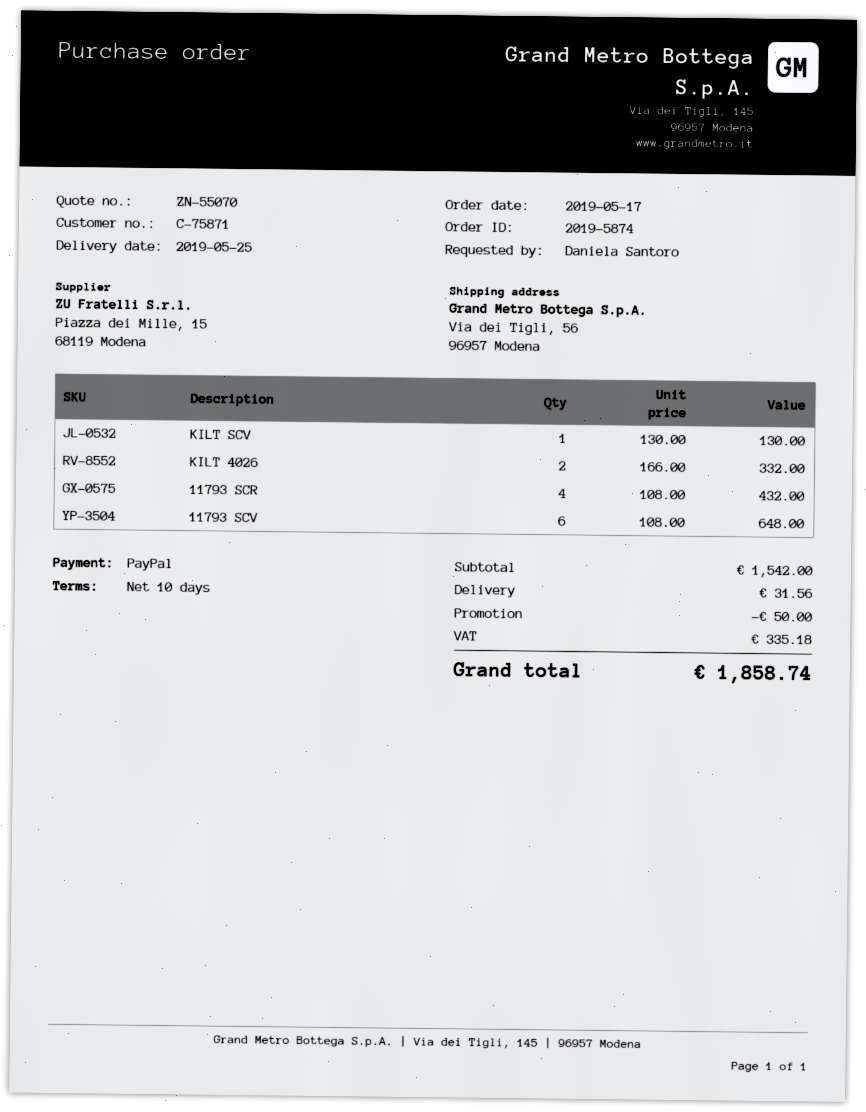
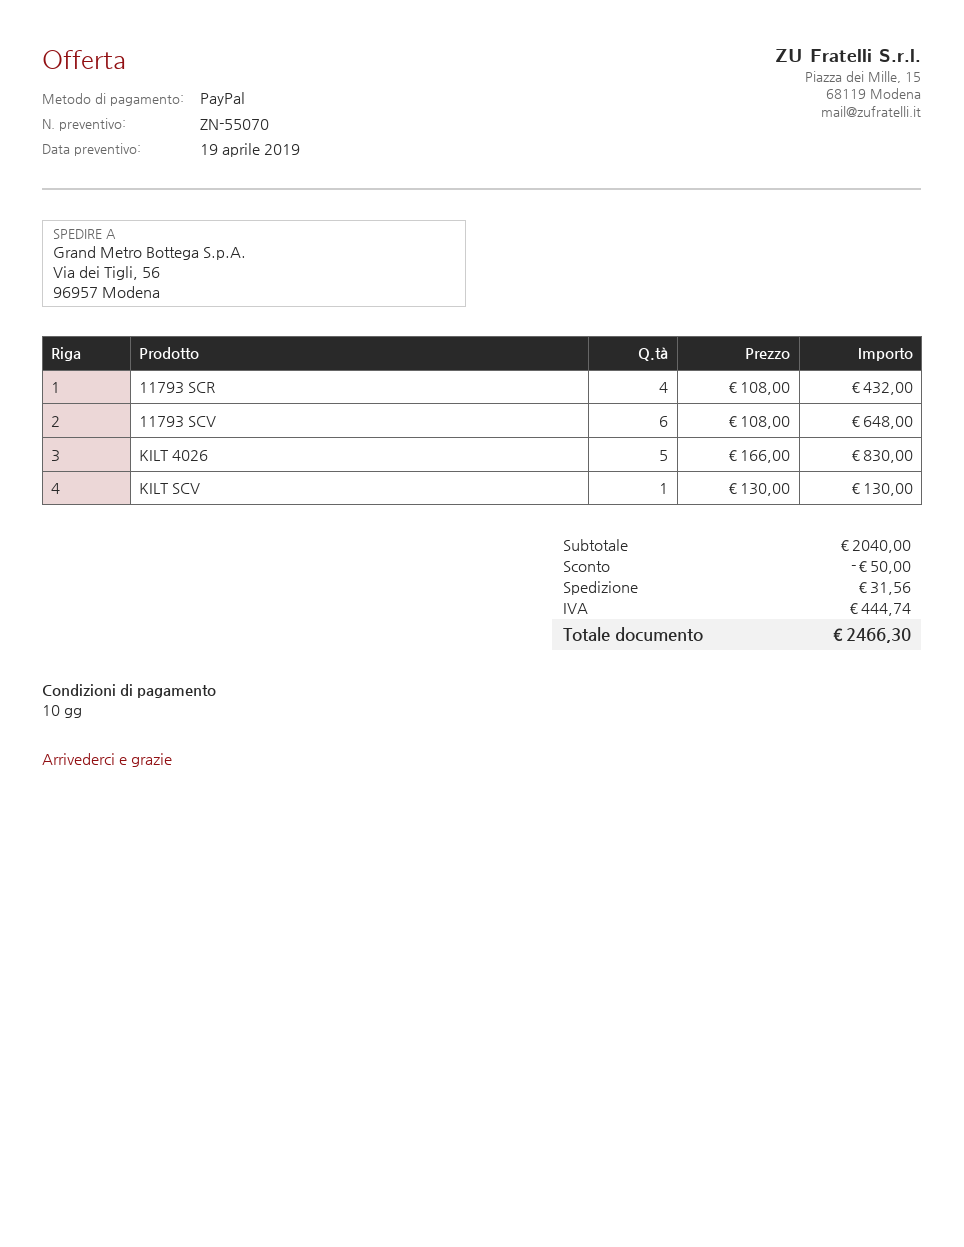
KILT 4026: 2 x 166.00 = 332.00 -> 5 x 166.00 = 830.00
subtotal: 1542.00 -> 2040.00
tax: 335.18 -> 444.74
total: 1858.74 -> 2466.30

